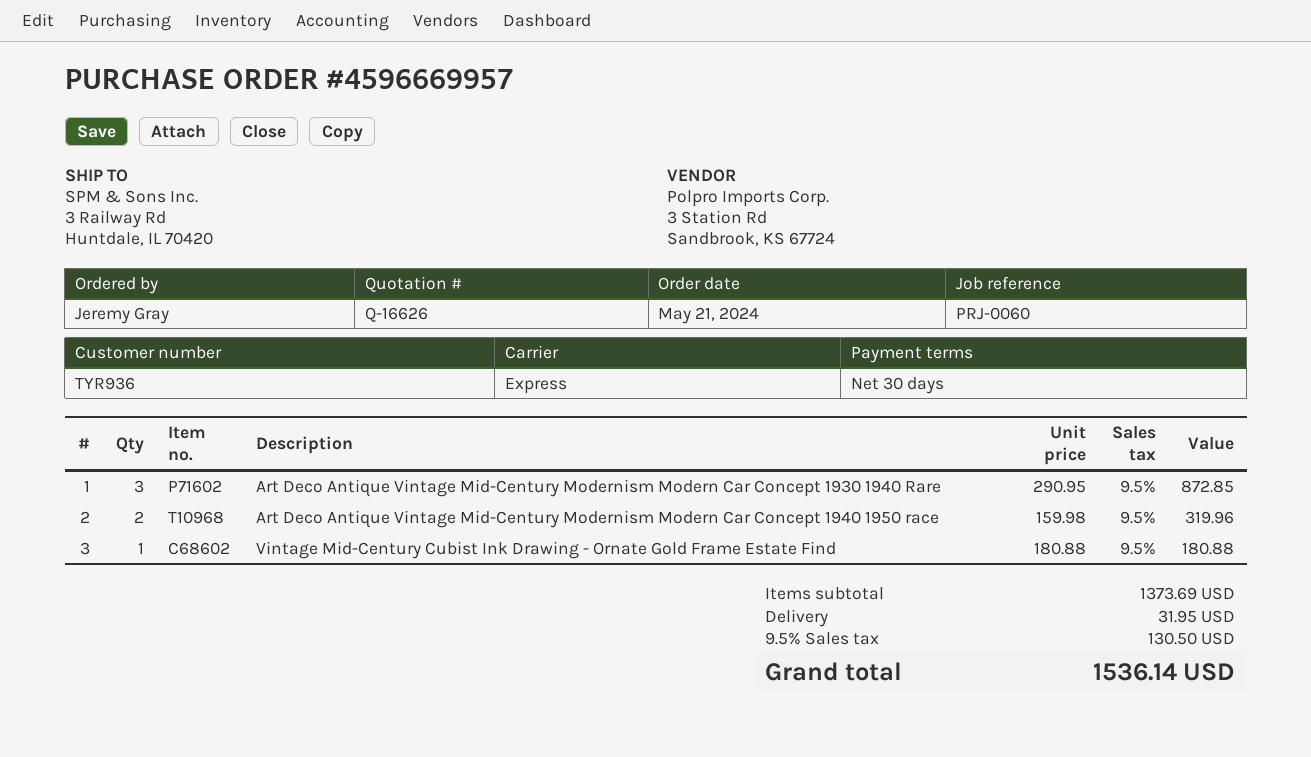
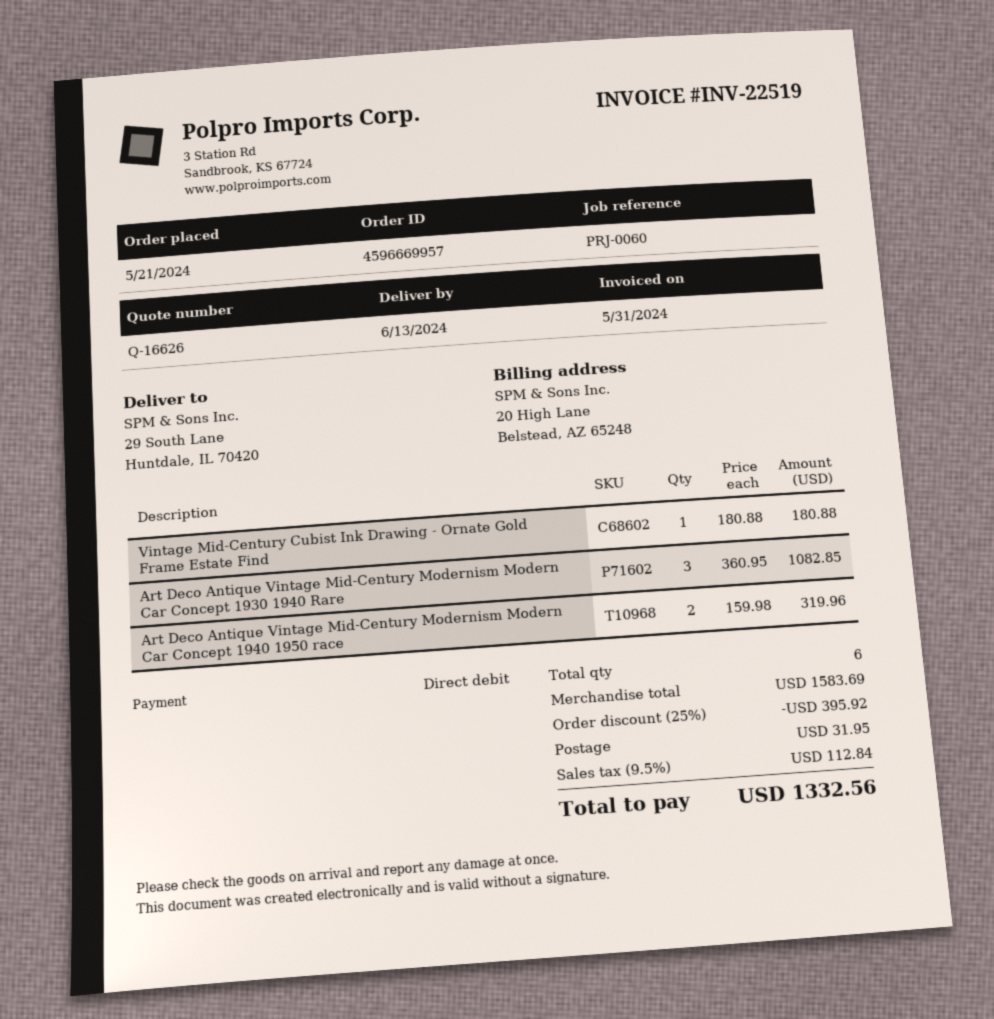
ship to: 3 Railway Rd, Huntdale, IL 70420 -> 29 South Lane, Huntdale, IL 70420
Art Deco Antique Vintage Mid-Century Modernism Modern Car Concept 1930 1940 Rare: 3 x 290.95 = 872.85 -> 3 x 360.95 = 1082.85
subtotal: 1373.69 -> 1583.69
discount: none -> 25% = 395.92
tax: 9.5% = 130.50 -> 9.5% = 112.84
total: 1536.14 -> 1332.56

